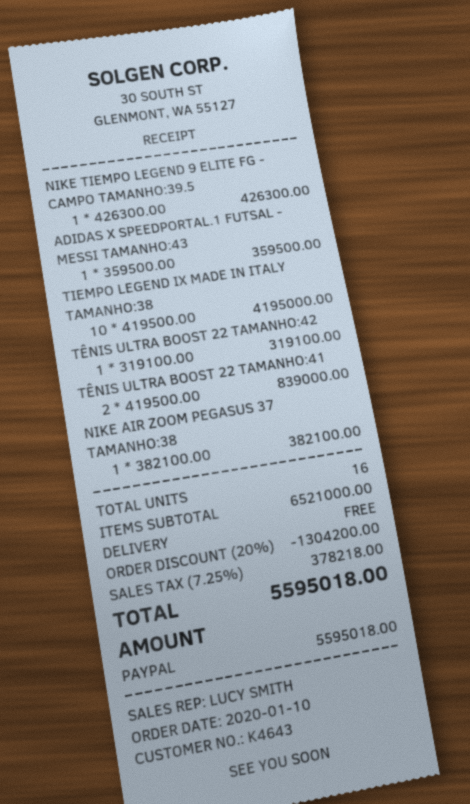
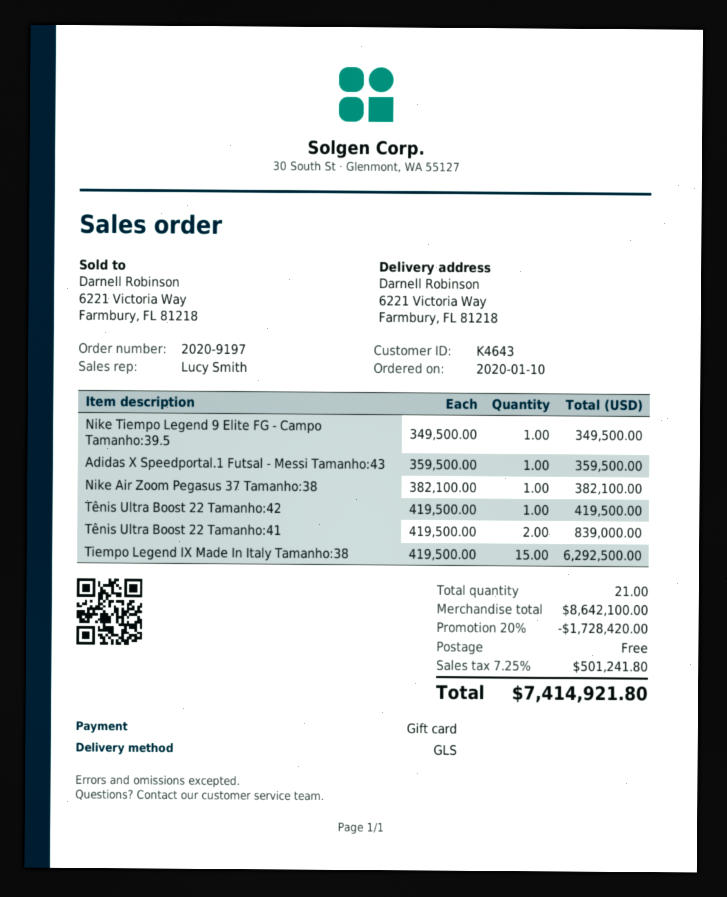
payment method: PayPal -> gift card
NIKE TIEMPO LEGEND 9 ELITE FG - CAMPO TAMANHO:39.5: 1 x 426300.00 = 426300.00 -> 1 x 349500.00 = 349500.00
TIEMPO LEGEND IX MADE IN ITALY TAMANHO:38: 10 x 419500.00 = 4195000.00 -> 15 x 419500.00 = 6292500.00
TÊNIS ULTRA BOOST 22 TAMANHO:42: 1 x 319100.00 = 319100.00 -> 1 x 419500.00 = 419500.00
total quantity: 16 -> 21
subtotal: 6521000.00 -> 8642100.00
discount: 20% = 1304200.00 -> 20% = 1728420.00
tax: 7.25% = 378218.00 -> 7.25% = 501241.80
total: 5595018.00 -> 7414921.80

